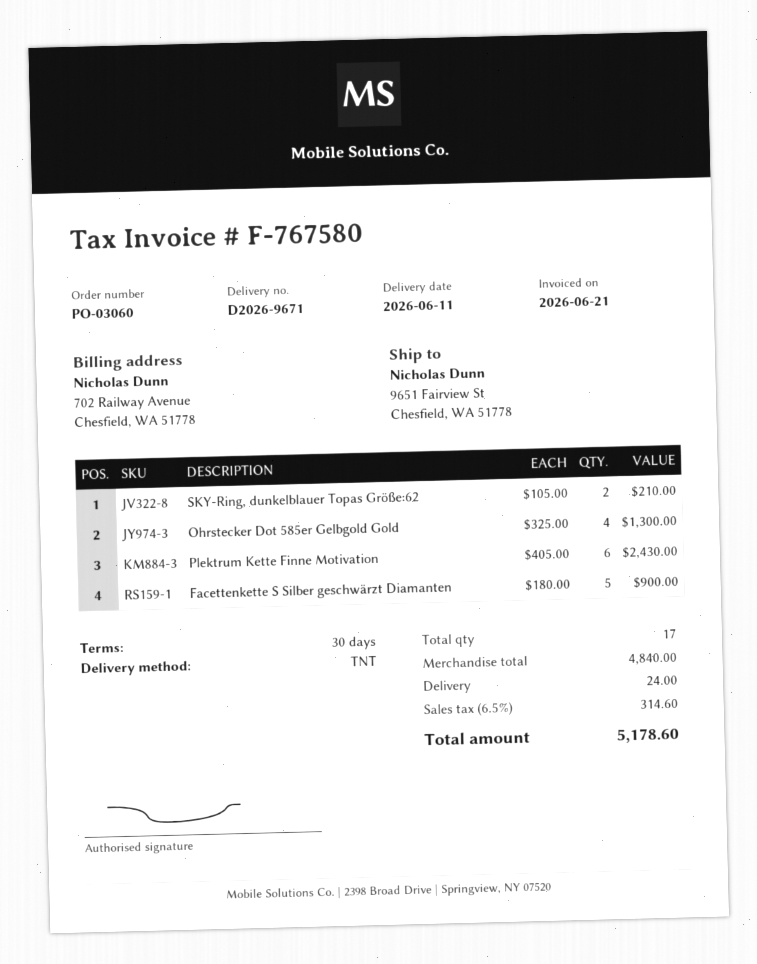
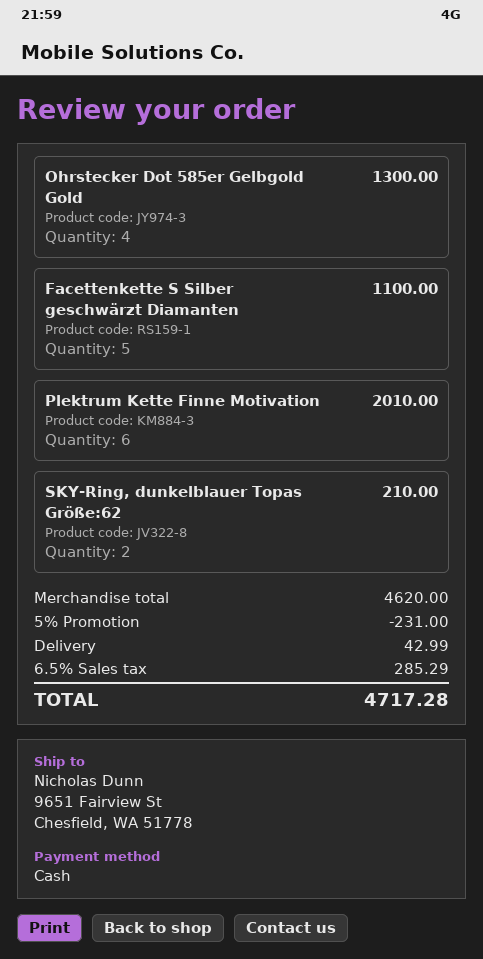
Plektrum Kette Finne Motivation: 6 for 2430.00 -> 6 for 2010.00
Facettenkette S Silber geschwärzt Diamanten: 5 for 900.00 -> 5 for 1100.00
subtotal: 4840.00 -> 4620.00
discount: none -> 5% = 231.00
shipping: 24.00 -> 42.99
tax: 6.5% = 314.60 -> 6.5% = 285.29
total: 5178.60 -> 4717.28

